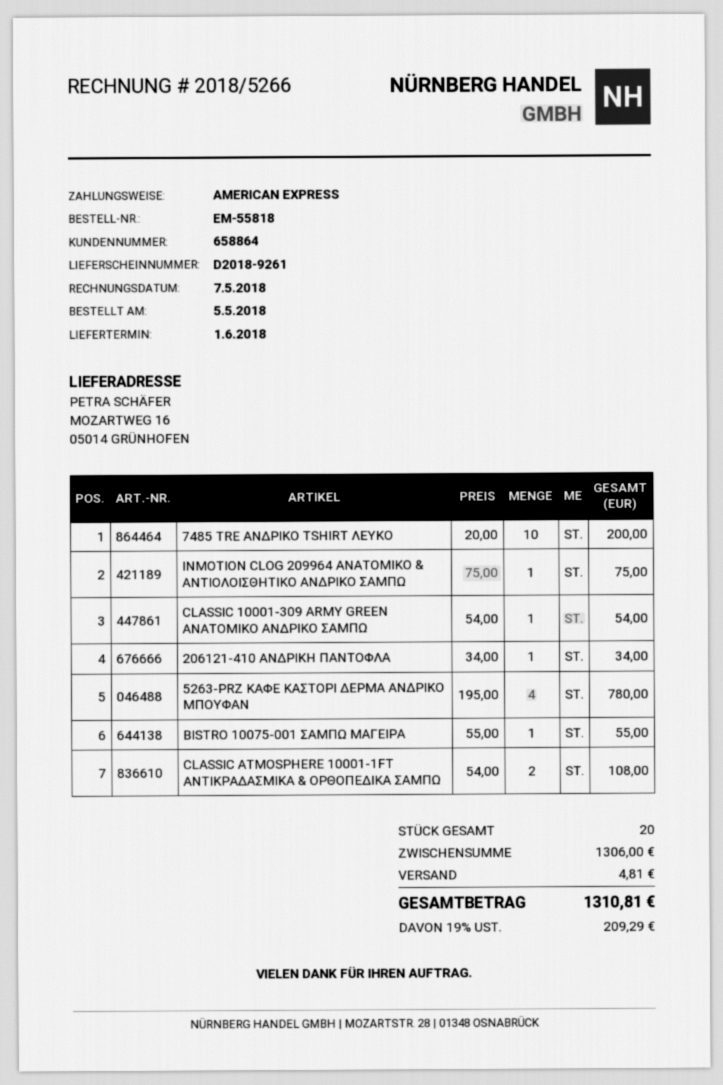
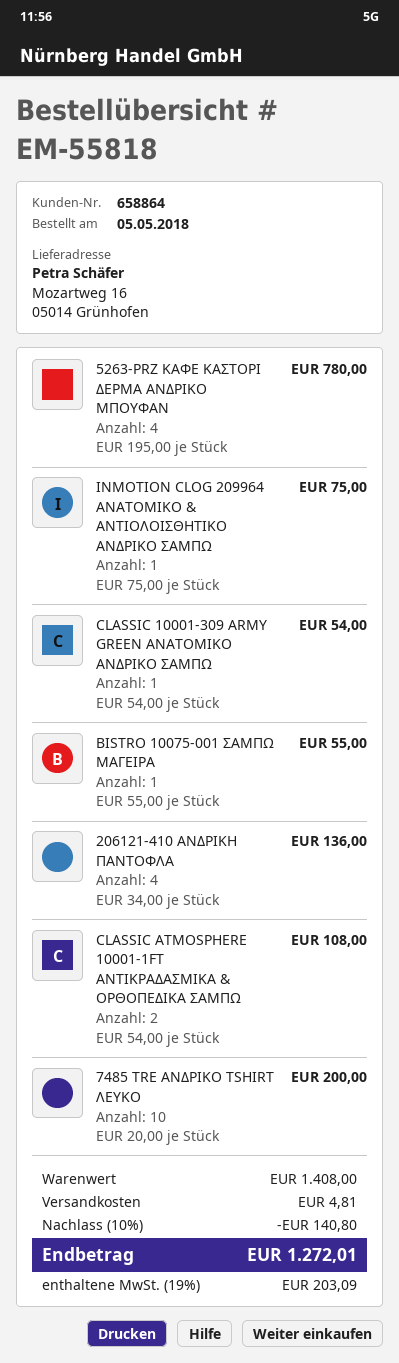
206121-410 ΑΝΔΡΙΚH ΠΑΝΤΟΦΛΑ: 1 x 34.00 = 34.00 -> 4 x 34.00 = 136.00
subtotal: 1306.00 -> 1408.00
discount: none -> 10% = 140.80
tax: 19% = 209.29 -> 19% = 203.09
total: 1310.81 -> 1272.01

